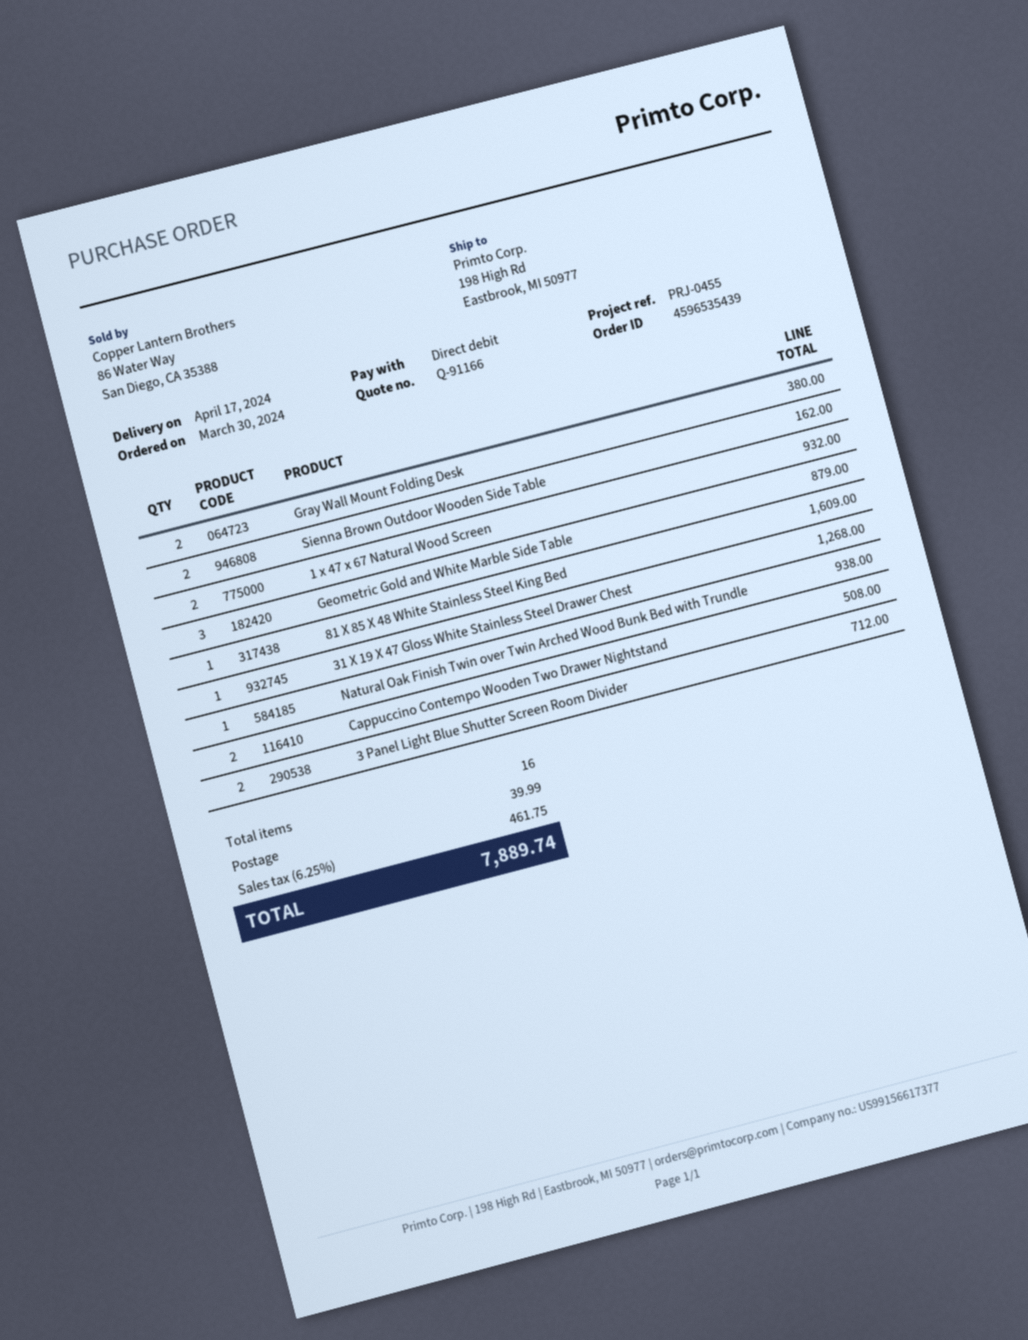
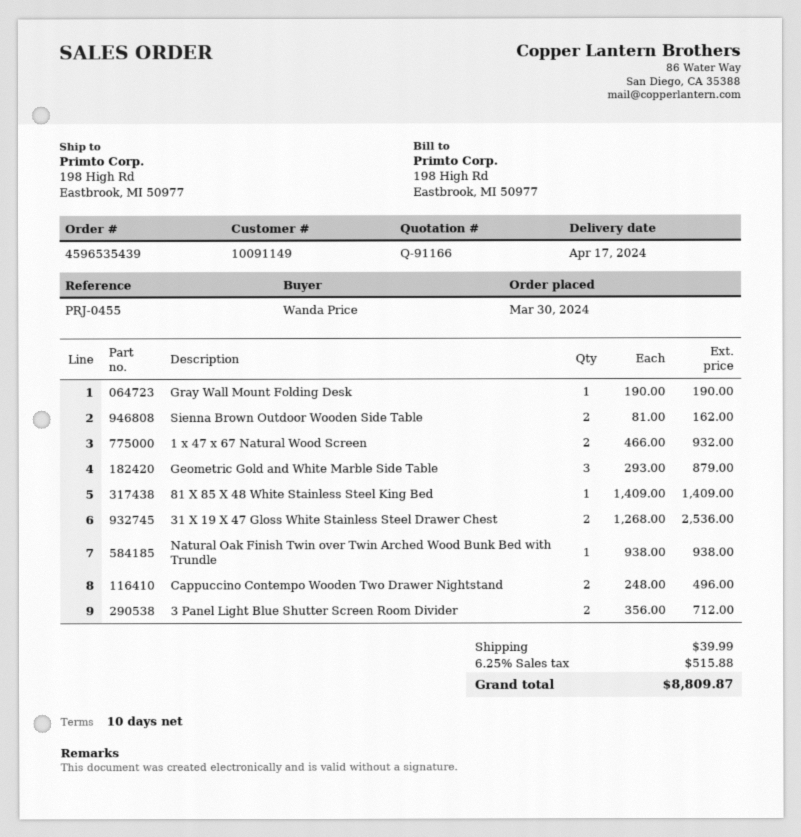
Gray Wall Mount Folding Desk: 2 for 380.00 -> 1 for 190.00
81 X 85 X 48 White Stainless Steel King Bed: 1 for 1609.00 -> 1 for 1409.00
31 X 19 X 47 Gloss White Stainless Steel Drawer Chest: 1 for 1268.00 -> 2 for 2536.00
Cappuccino Contempo Wooden Two Drawer Nightstand: 2 for 508.00 -> 2 for 496.00
tax: 6.25% = 461.75 -> 6.25% = 515.88
total: 7889.74 -> 8809.87

